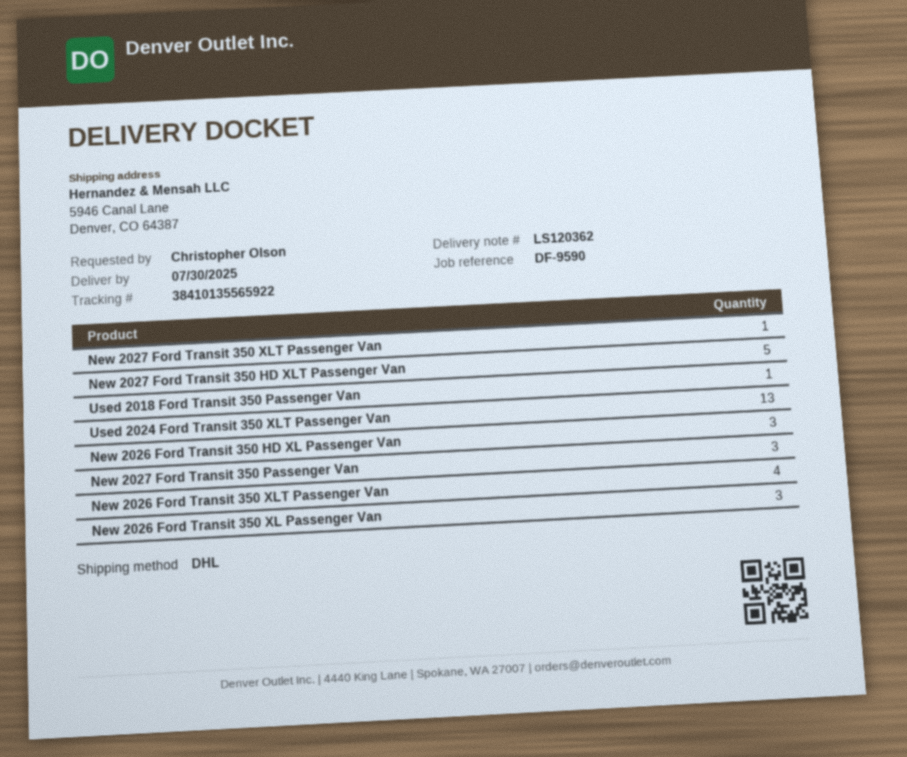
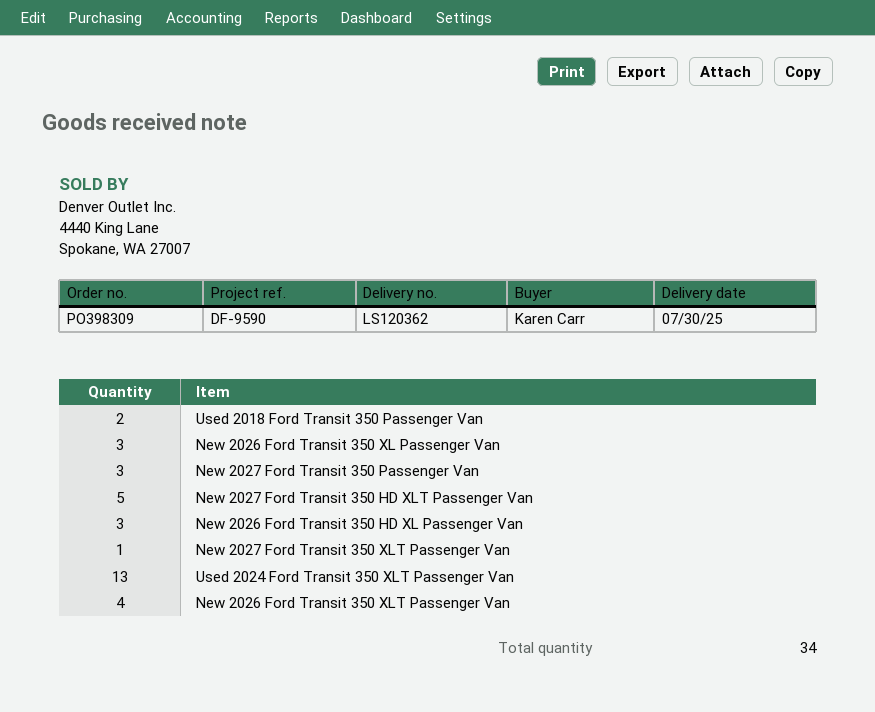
ordered by: Christopher Olson -> Karen Carr
Used 2018 Ford Transit 350 Passenger Van: 1 -> 2

